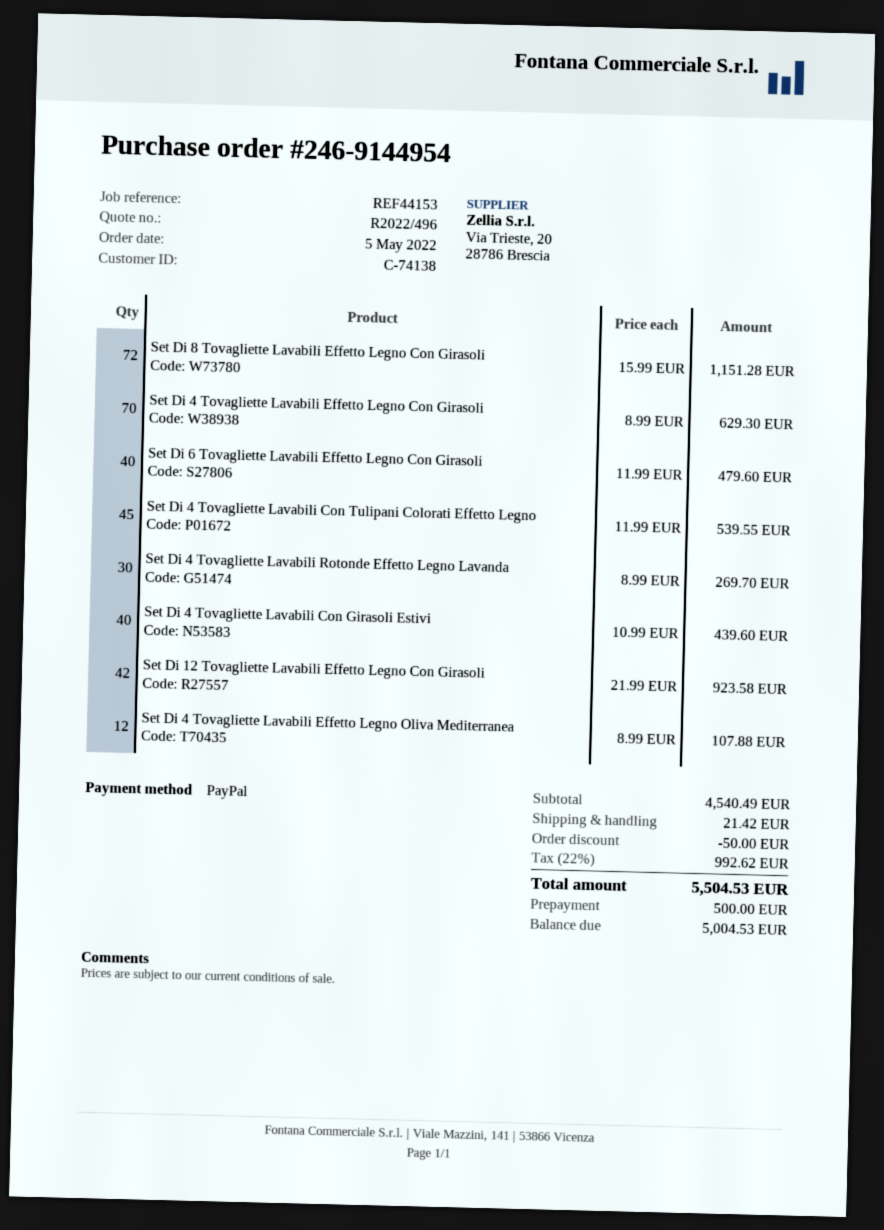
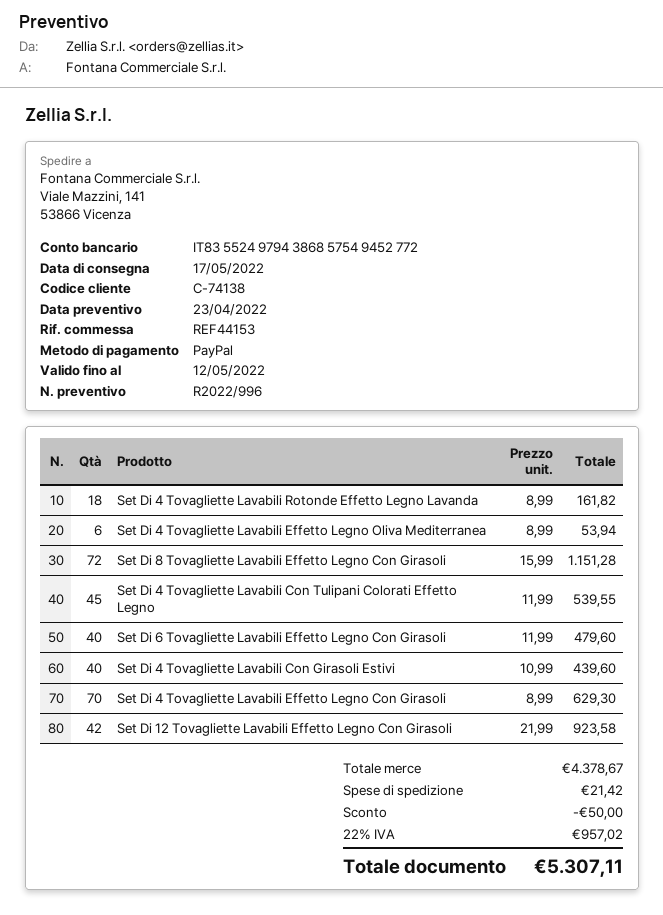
quote number: R2022/496 -> R2022/996
Set Di 4 Tovagliette Lavabili Rotonde Effetto Legno Lavanda: 30 x 8.99 = 269.70 -> 18 x 8.99 = 161.82
Set Di 4 Tovagliette Lavabili Effetto Legno Oliva Mediterranea: 12 x 8.99 = 107.88 -> 6 x 8.99 = 53.94
subtotal: 4540.49 -> 4378.67
tax: 22% = 992.62 -> 22% = 957.02
total: 5504.53 -> 5307.11

